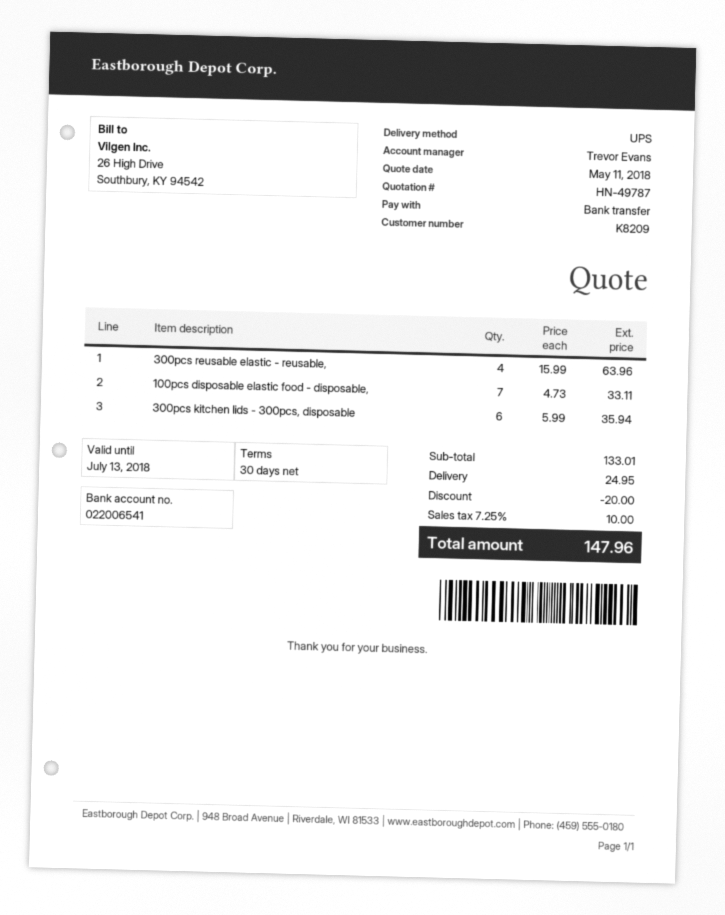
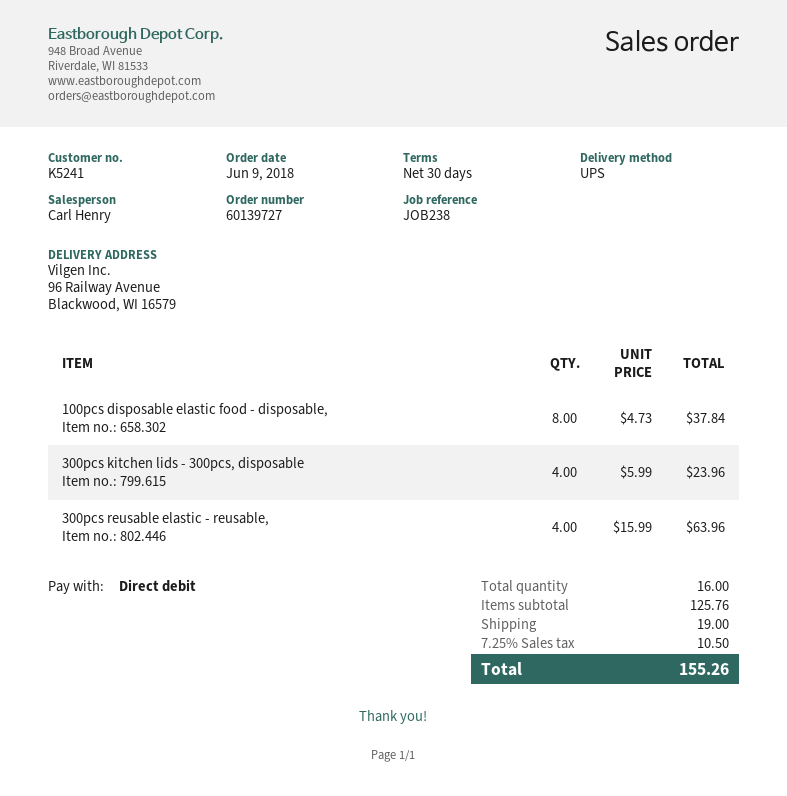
customer number: K8209 -> K5241
sales rep: Trevor Evans -> Carl Henry
payment method: bank transfer -> direct debit
100pcs disposable elastic food - disposable,: 7 x 4.73 = 33.11 -> 8 x 4.73 = 37.84
300pcs kitchen lids - 300pcs, disposable: 6 x 5.99 = 35.94 -> 4 x 5.99 = 23.96
subtotal: 133.01 -> 125.76
discount: 20.00 -> none
shipping: 24.95 -> 19.00
tax: 7.25% = 10.00 -> 7.25% = 10.50
total: 147.96 -> 155.26

